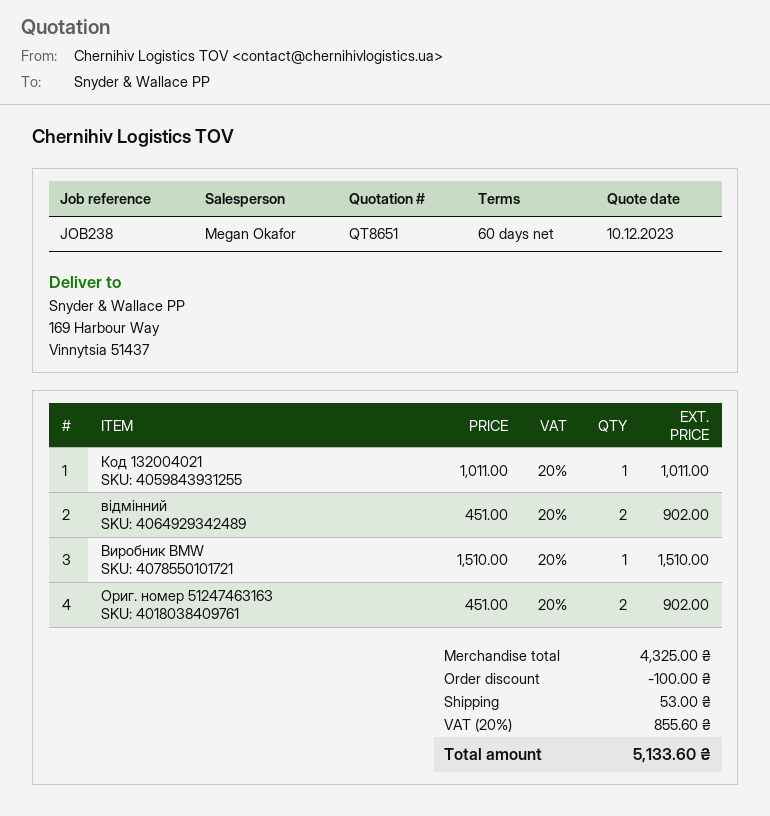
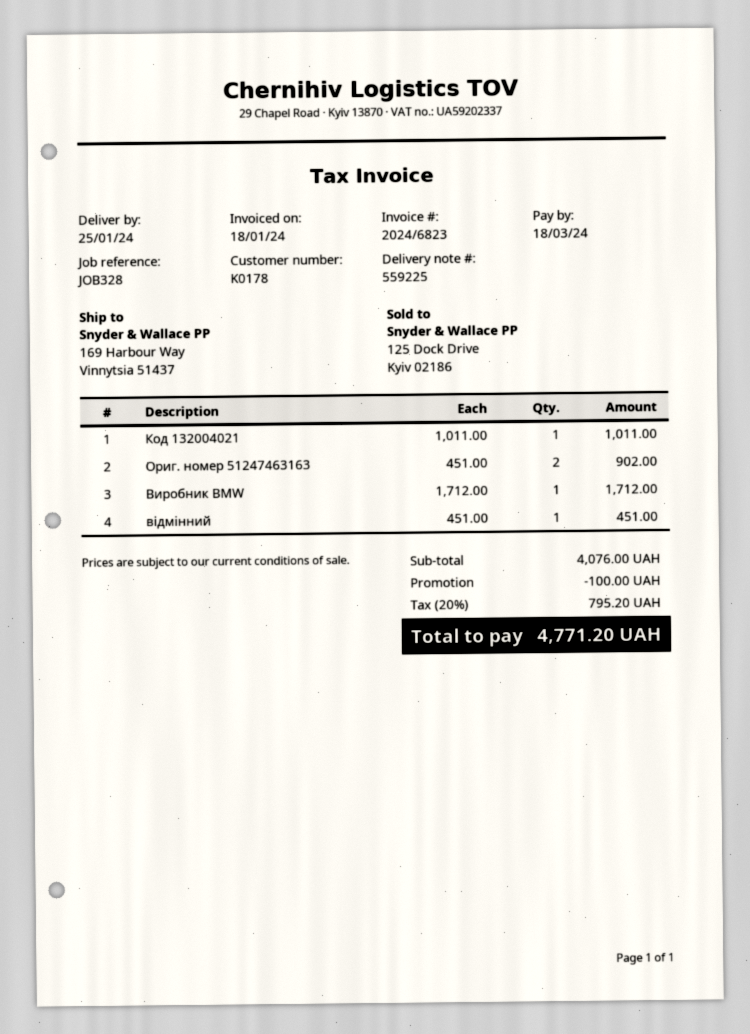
reference: JOB238 -> JOB328
відмінний: 2 x 451.00 = 902.00 -> 1 x 451.00 = 451.00
Виробник BMW: 1 x 1510.00 = 1510.00 -> 1 x 1712.00 = 1712.00
subtotal: 4325.00 -> 4076.00
shipping: 53.00 -> none
tax: 20% = 855.60 -> 20% = 795.20
total: 5133.60 -> 4771.20

